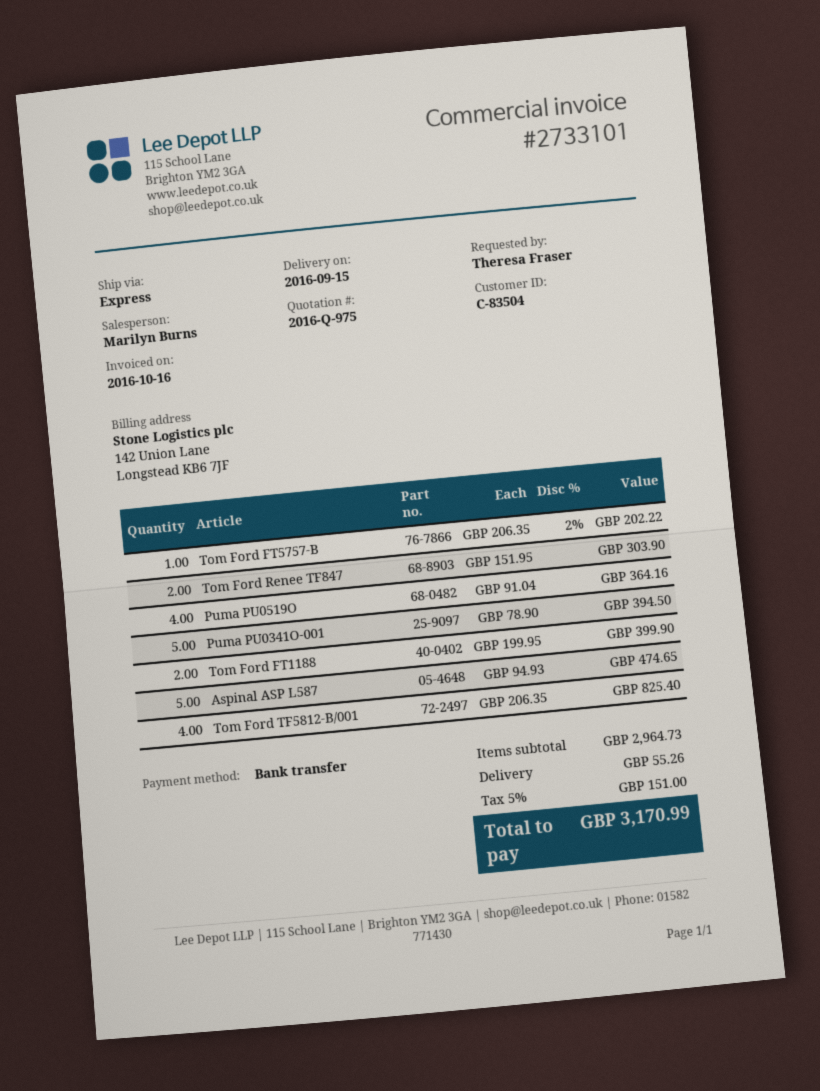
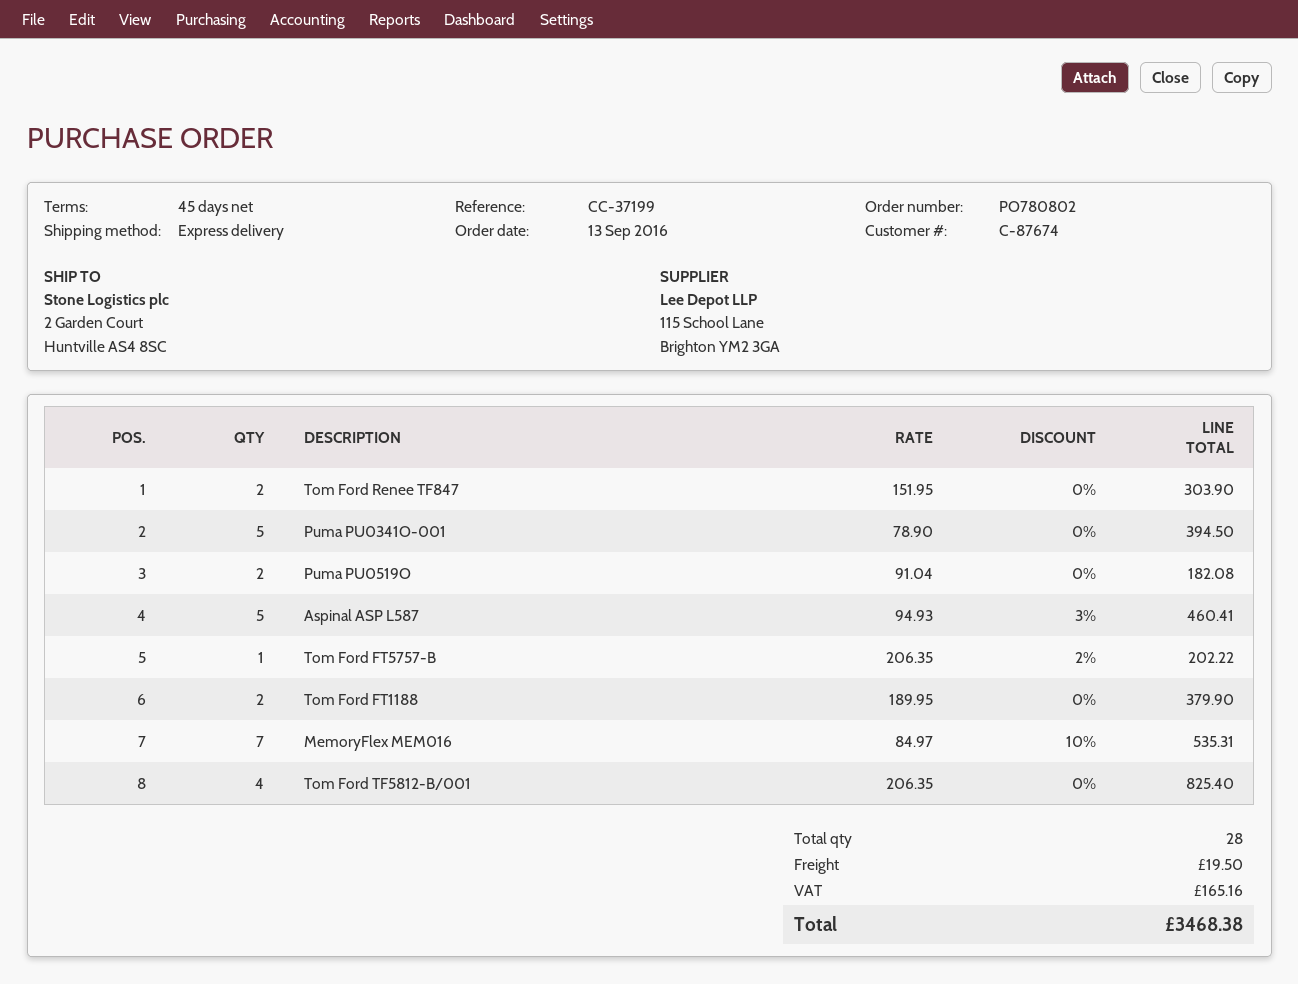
customer number: C-83504 -> C-87674
Puma PU0519O: 4 x 91.04 = 364.16 -> 2 x 91.04 = 182.08
Tom Ford FT1188: 2 x 199.95 = 399.90 -> 2 x 189.95 = 379.90
Aspinal ASP L587: 5 x 94.93 = 474.65 -> 5 x 94.93 - 3% = 460.41
MemoryFlex MEM016: none -> 7 x 84.97 - 10% = 535.31
shipping: 55.26 -> 19.50
tax: 151.00 -> 165.16
total: 3170.99 -> 3468.38

